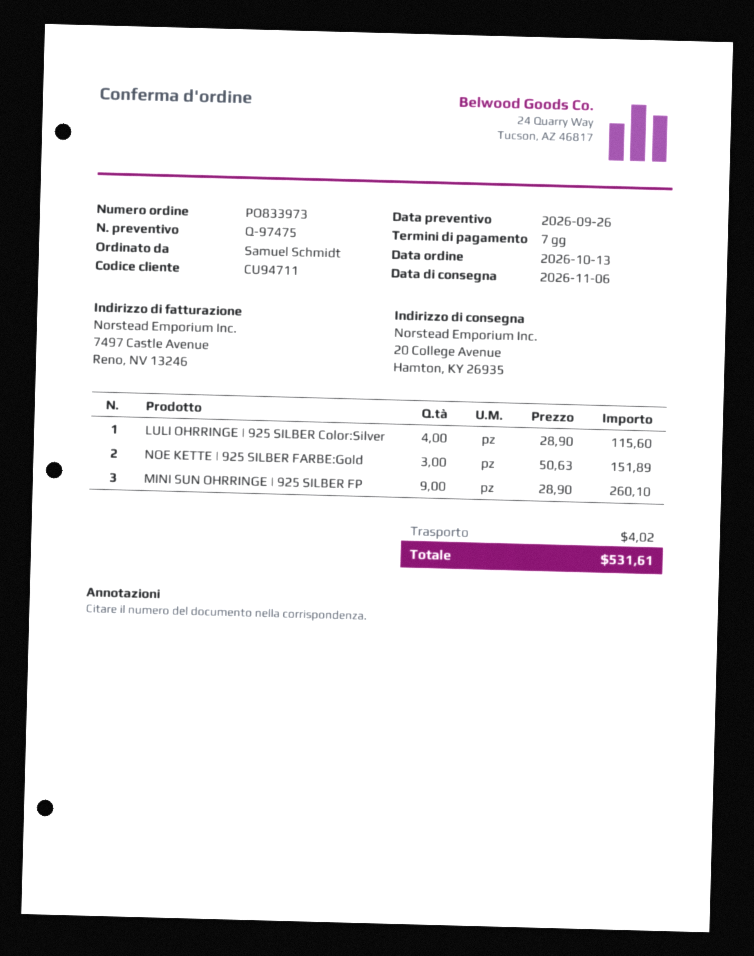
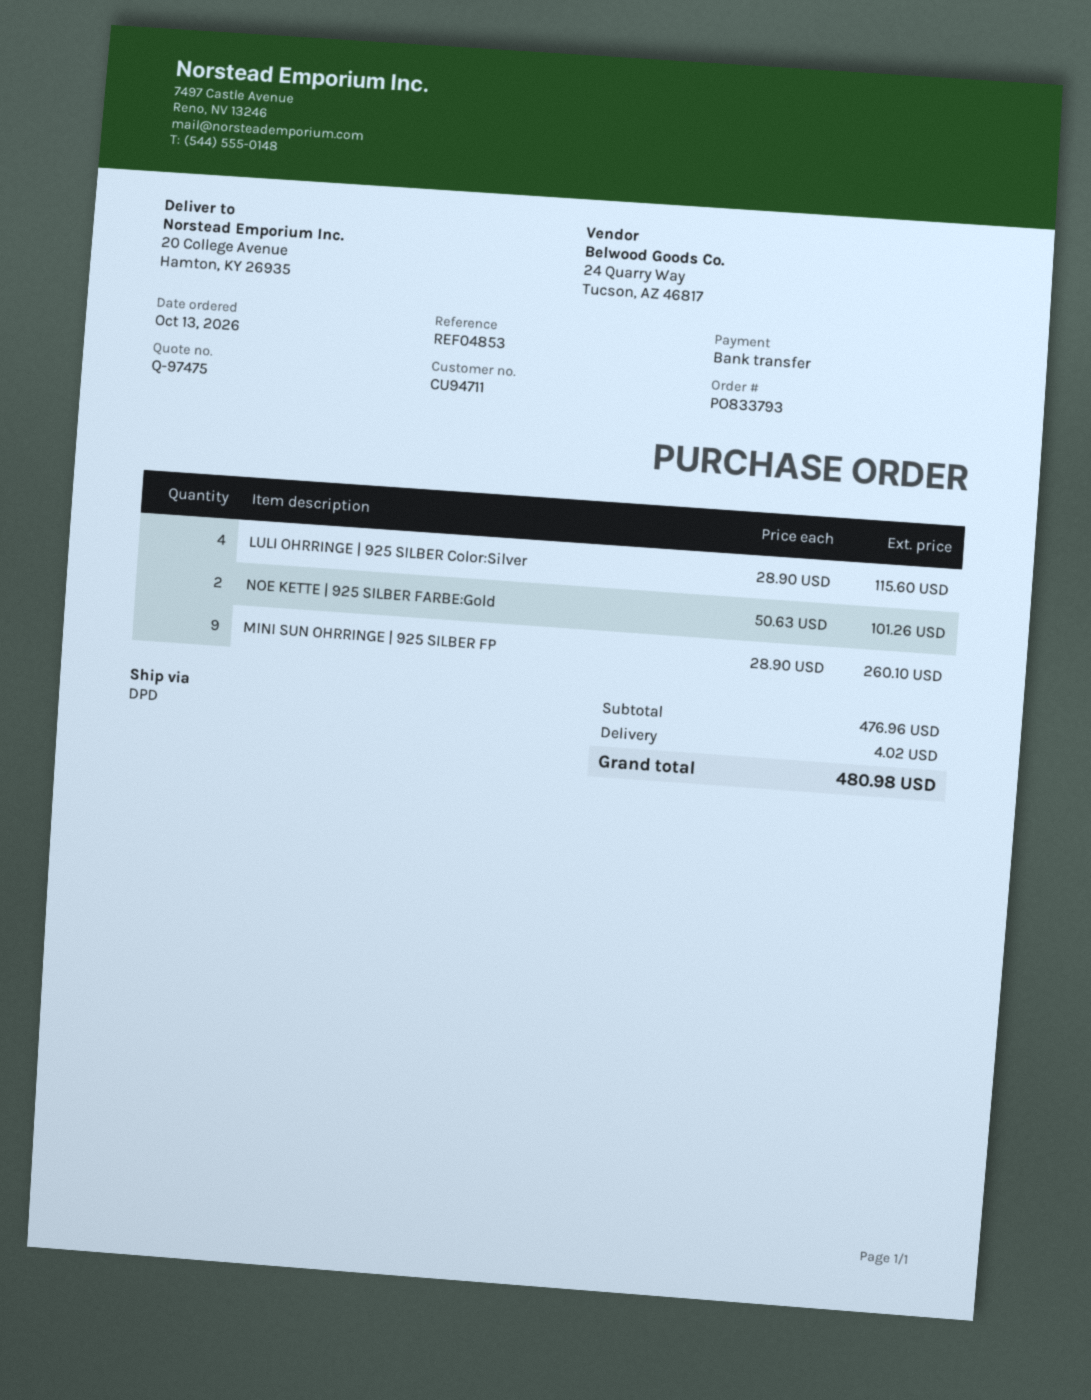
order number: PO833973 -> PO833793
NOE KETTE | 925 SILBER FARBE:Gold: 3 x 50.63 = 151.89 -> 2 x 50.63 = 101.26
total: 531.61 -> 480.98

